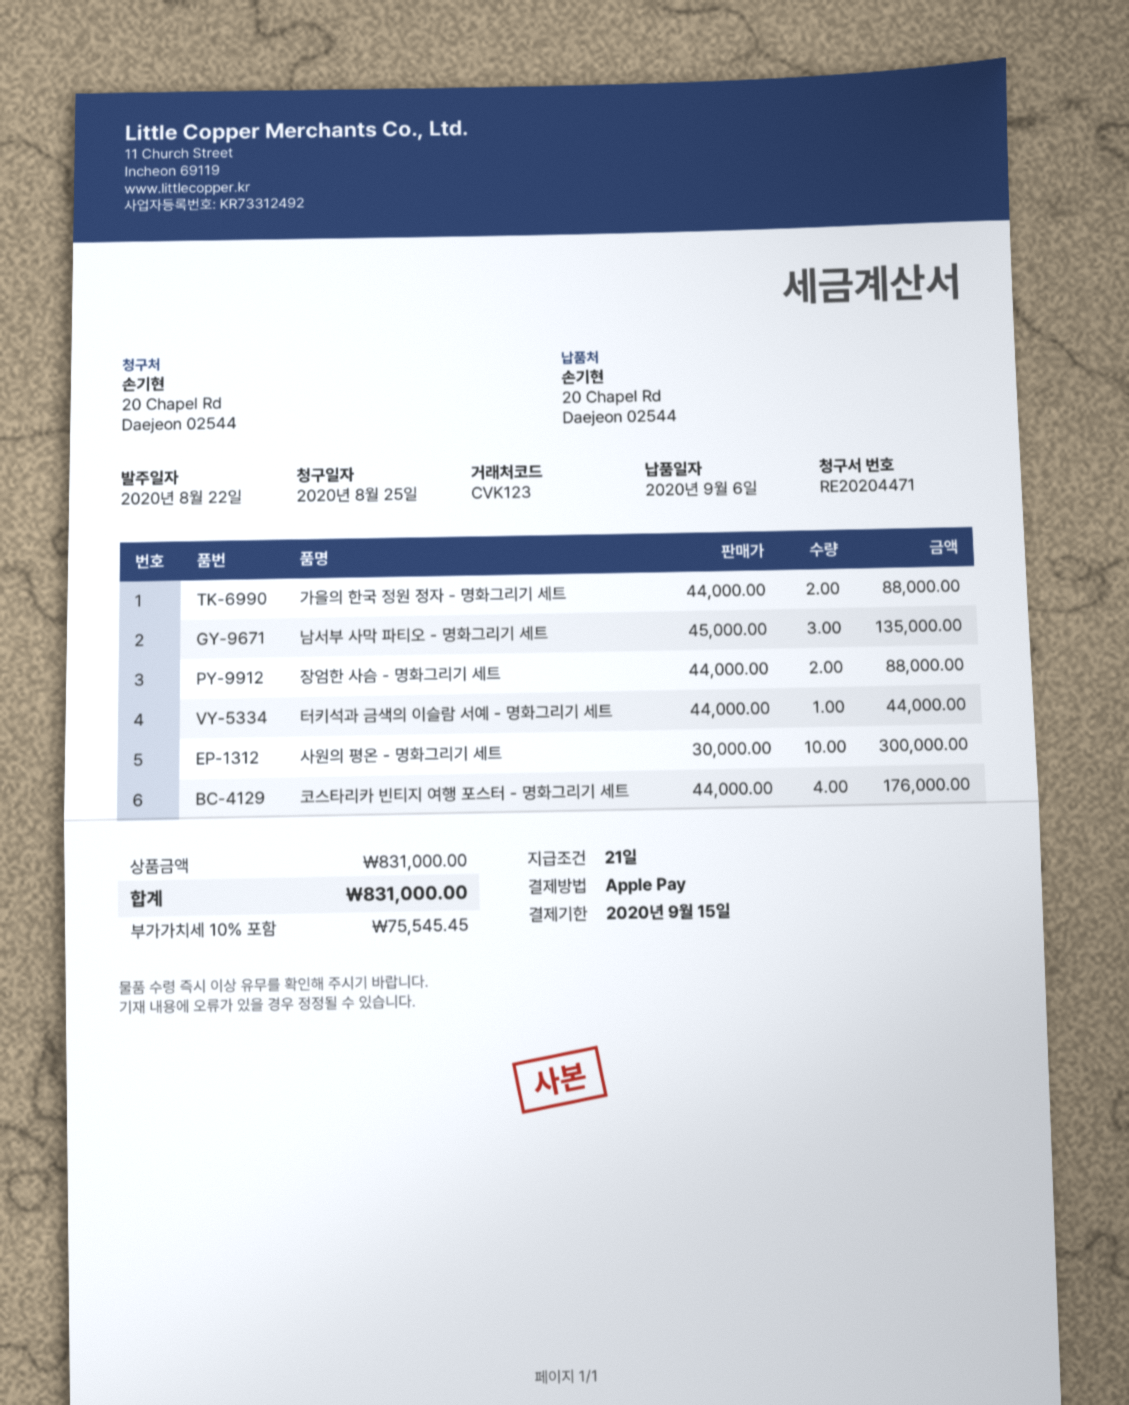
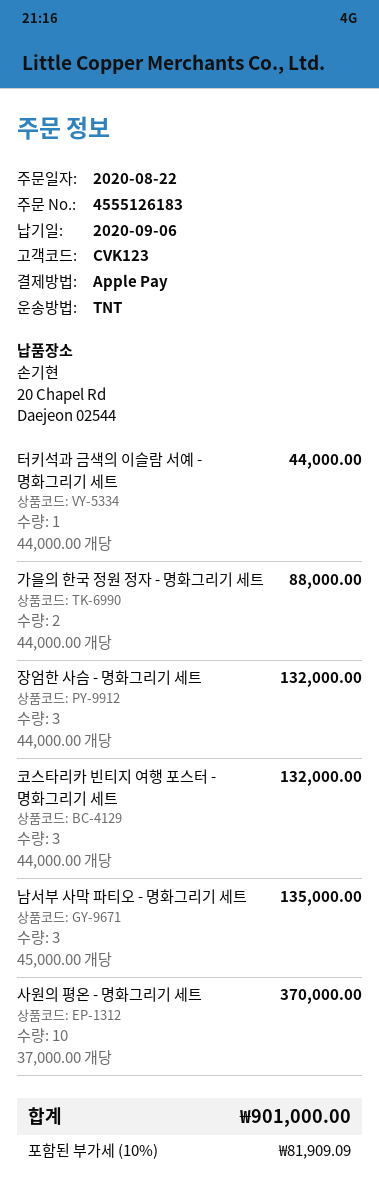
장엄한 사슴 - 명화그리기 세트: 2 x 44000.00 = 88000.00 -> 3 x 44000.00 = 132000.00
사원의 평온 - 명화그리기 세트: 10 x 30000.00 = 300000.00 -> 10 x 37000.00 = 370000.00
코스타리카 빈티지 여행 포스터 - 명화그리기 세트: 4 x 44000.00 = 176000.00 -> 3 x 44000.00 = 132000.00
tax: 10% = 75545.45 -> 10% = 81909.09
total: 831000.00 -> 901000.00

